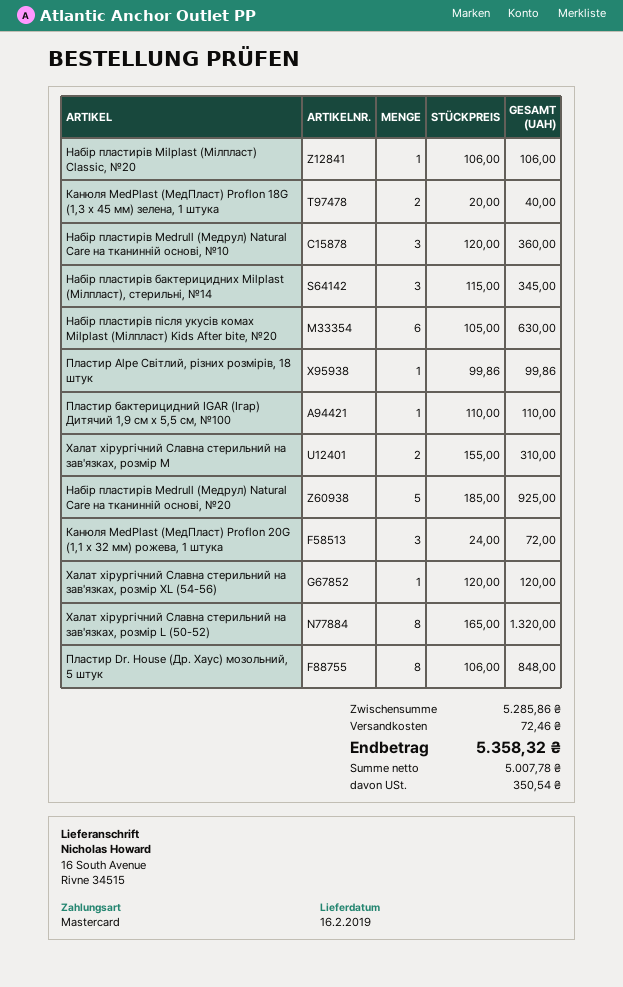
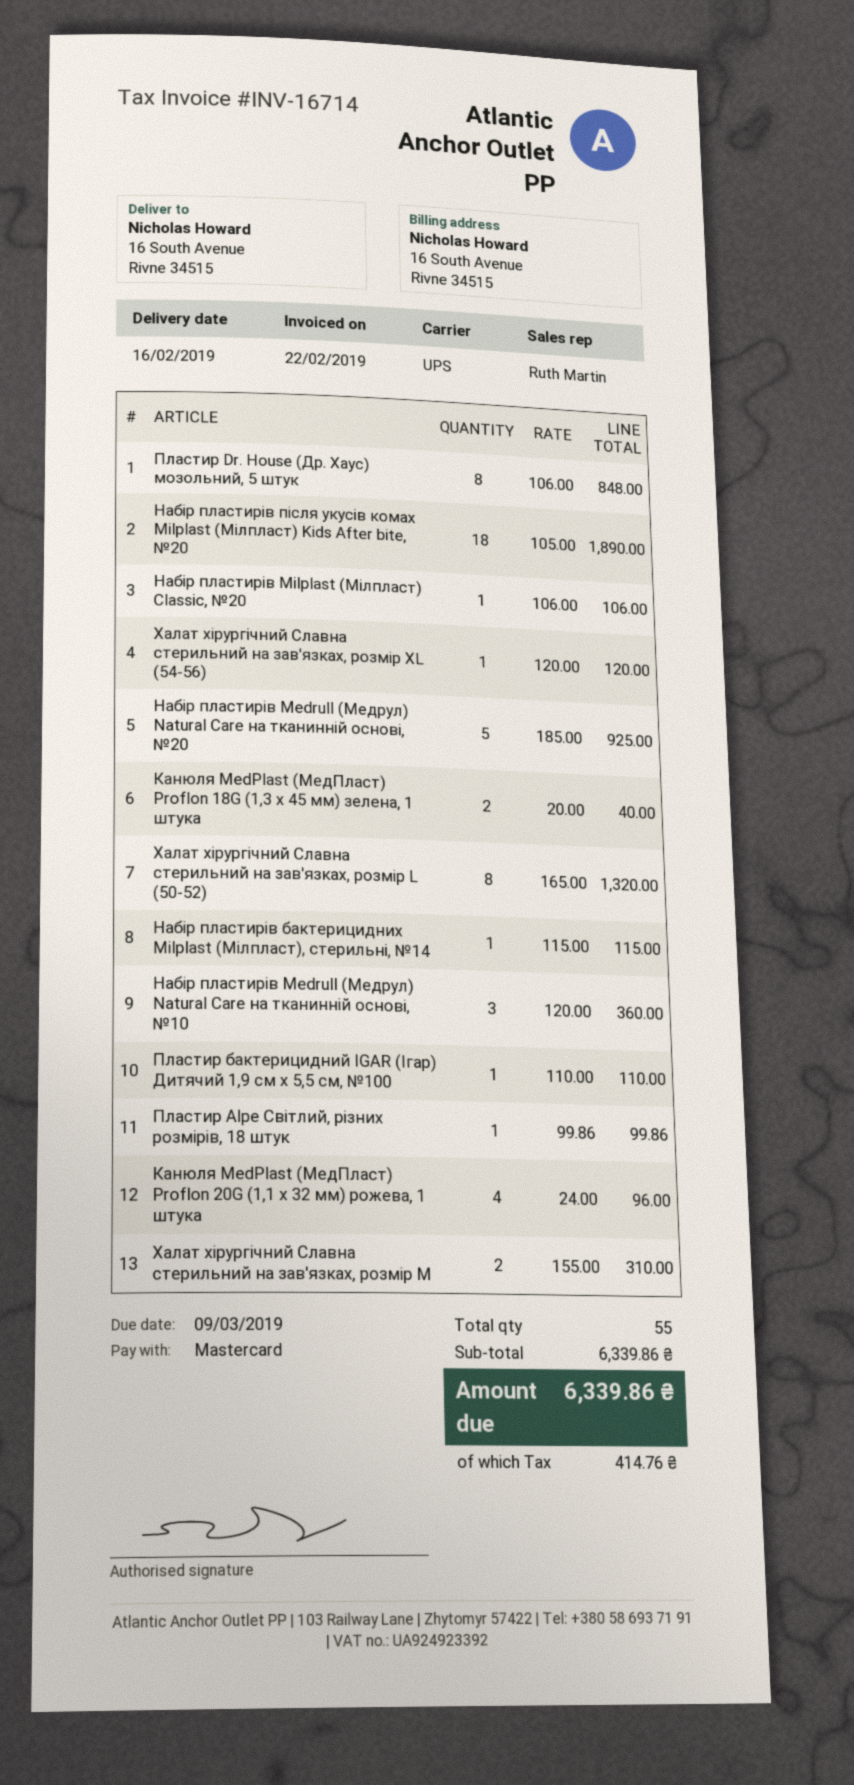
Набір пластирів бактерицидних Milplast (Мілпласт), стерильні, №14: 3 x 115.00 = 345.00 -> 1 x 115.00 = 115.00
Набір пластирів після укусів комах Milplast (Мілпласт) Kids After bite, №20: 6 x 105.00 = 630.00 -> 18 x 105.00 = 1890.00
Канюля MedPlast (МедПласт) Proflon 20G (1,1 x 32 мм) рожева, 1 штука: 3 x 24.00 = 72.00 -> 4 x 24.00 = 96.00
subtotal: 5285.86 -> 6339.86
shipping: 72.46 -> none
tax: 350.54 -> 414.76
total: 5358.32 -> 6339.86

